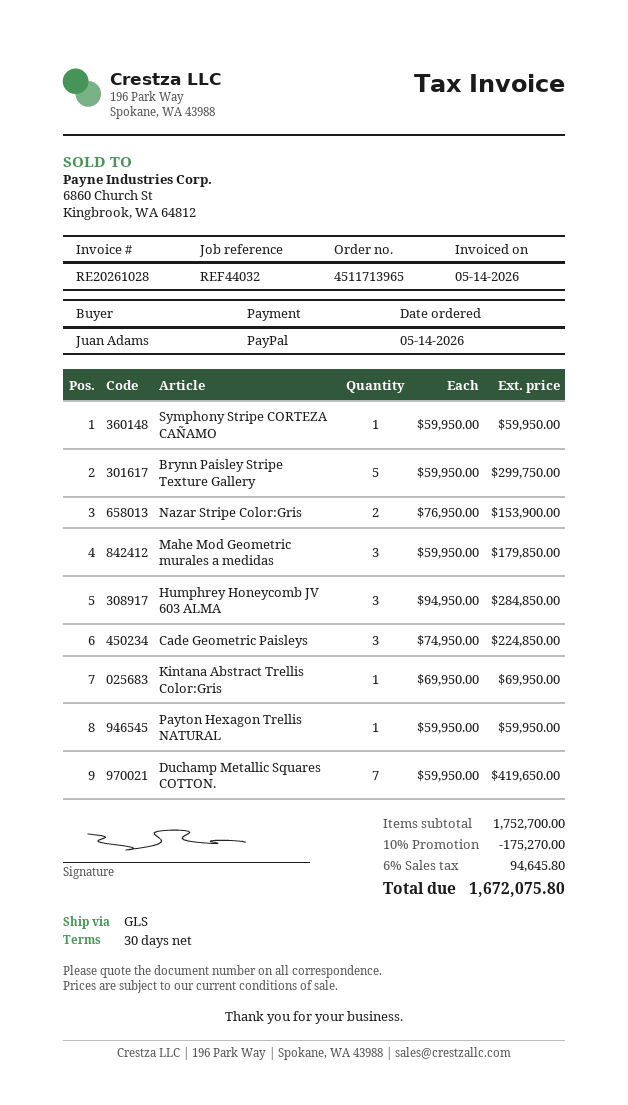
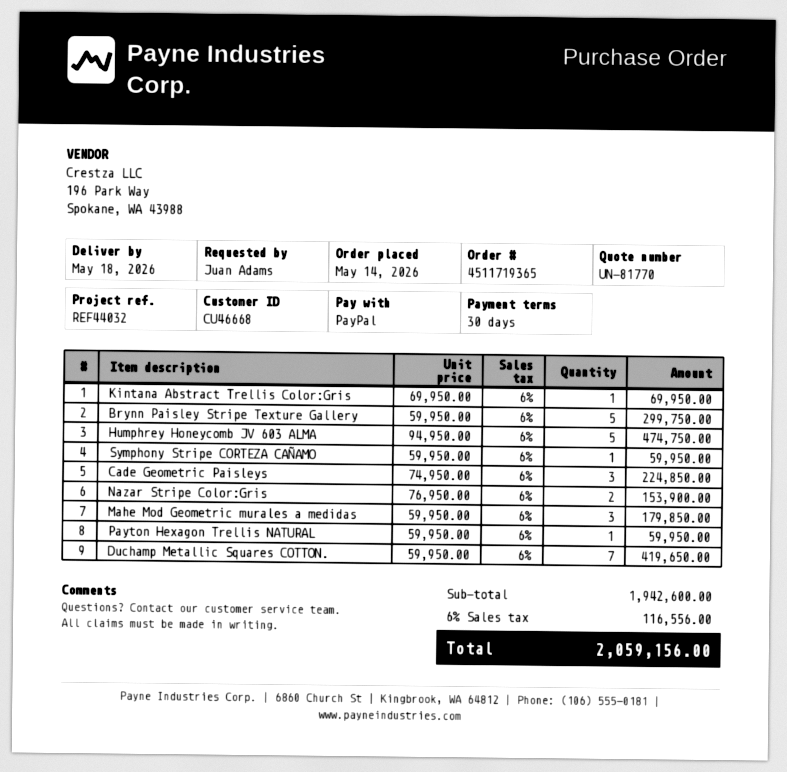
order number: 4511713965 -> 4511719365
Humphrey Honeycomb JV 603 ALMA: 3 x 94950.00 = 284850.00 -> 5 x 94950.00 = 474750.00
subtotal: 1752700.00 -> 1942600.00
discount: 10% = 175270.00 -> none
tax: 6% = 94645.80 -> 6% = 116556.00
total: 1672075.80 -> 2059156.00

